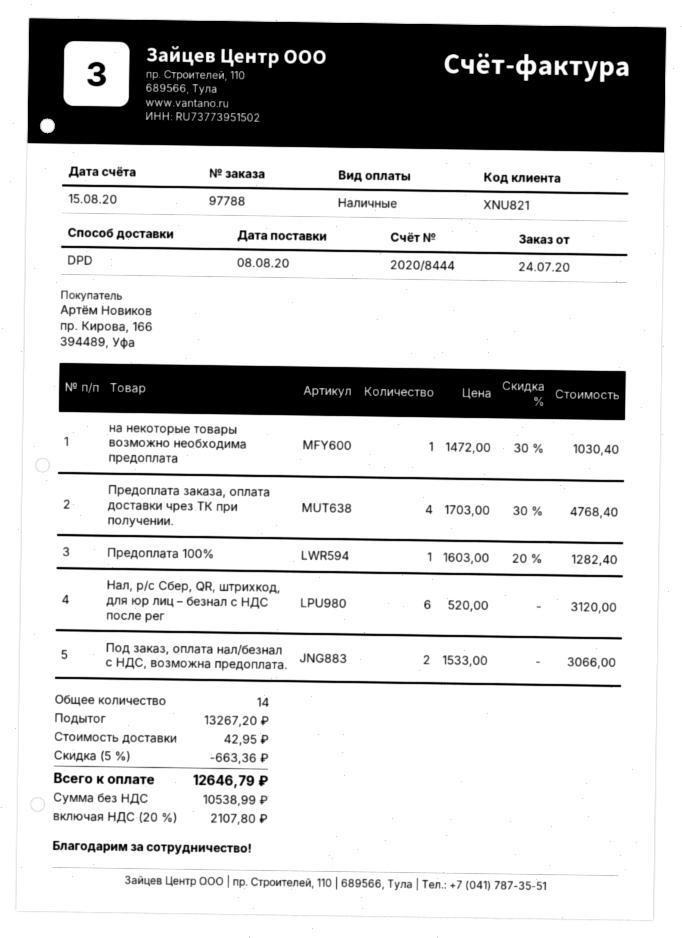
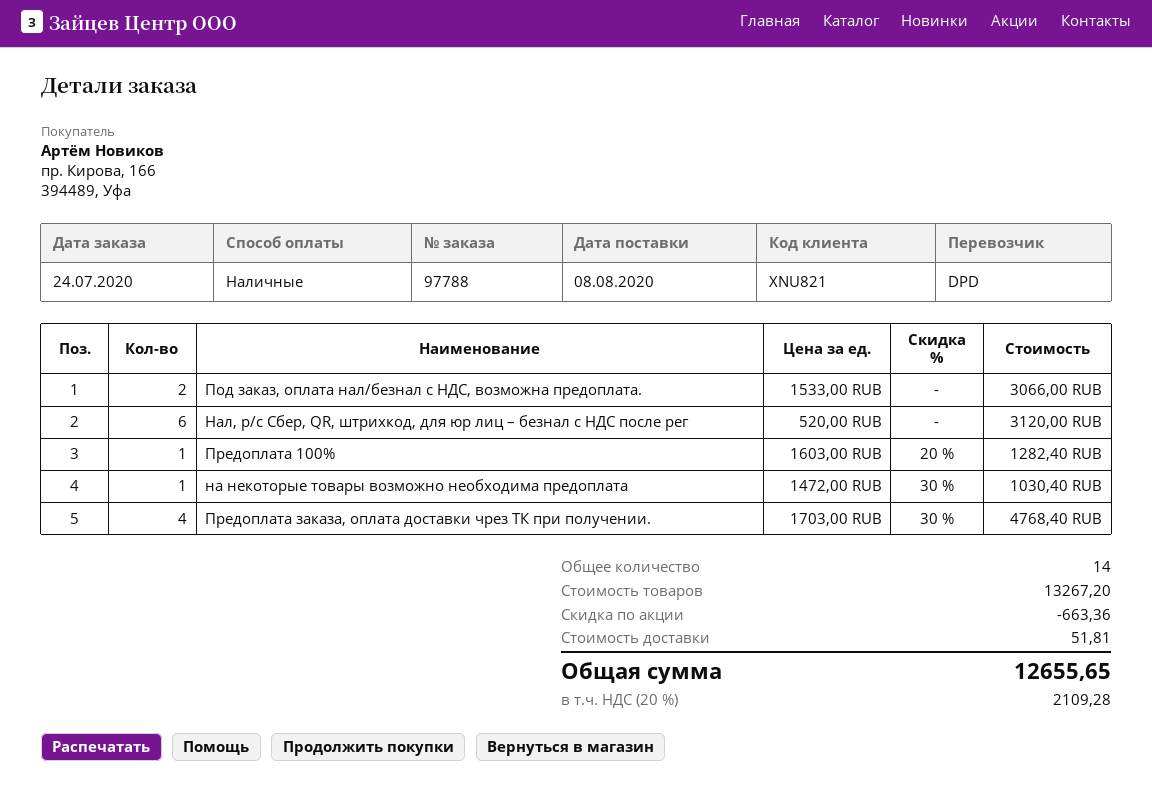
shipping: 42.95 -> 51.81
tax: 20% = 2107.80 -> 20% = 2109.28
total: 12646.79 -> 12655.65

